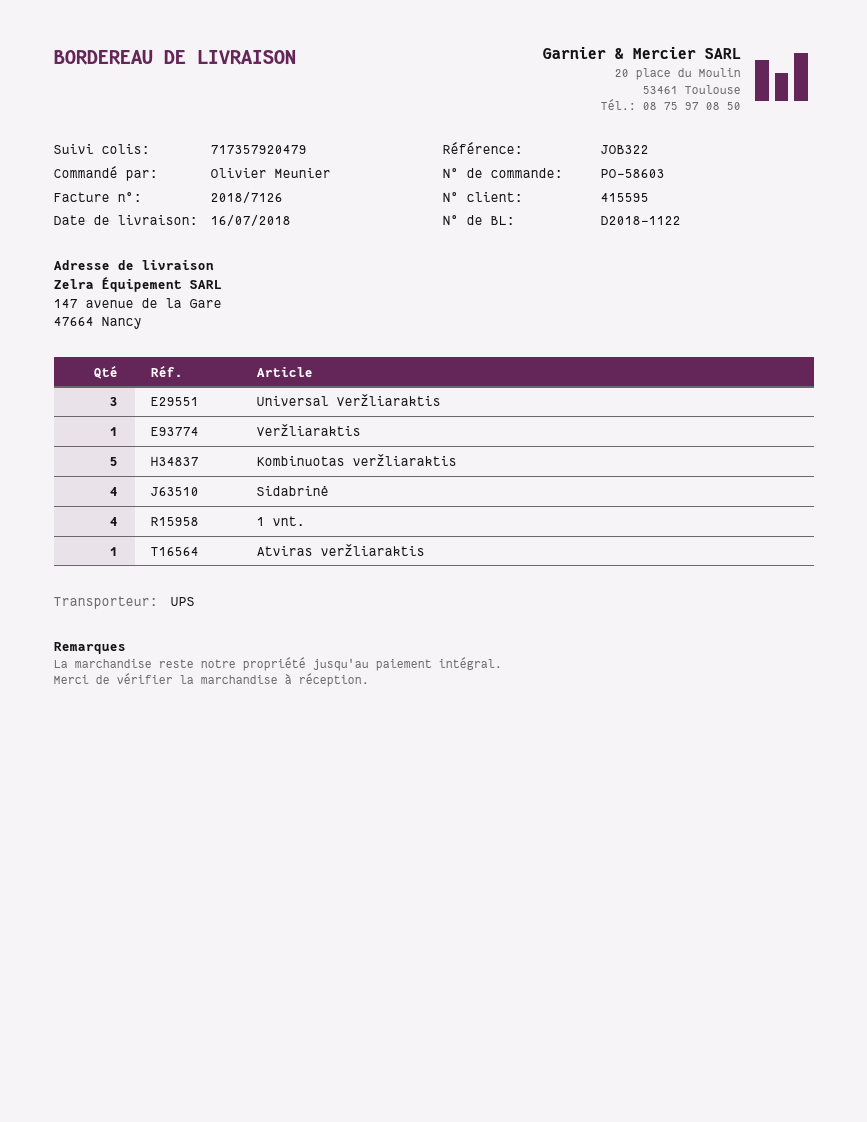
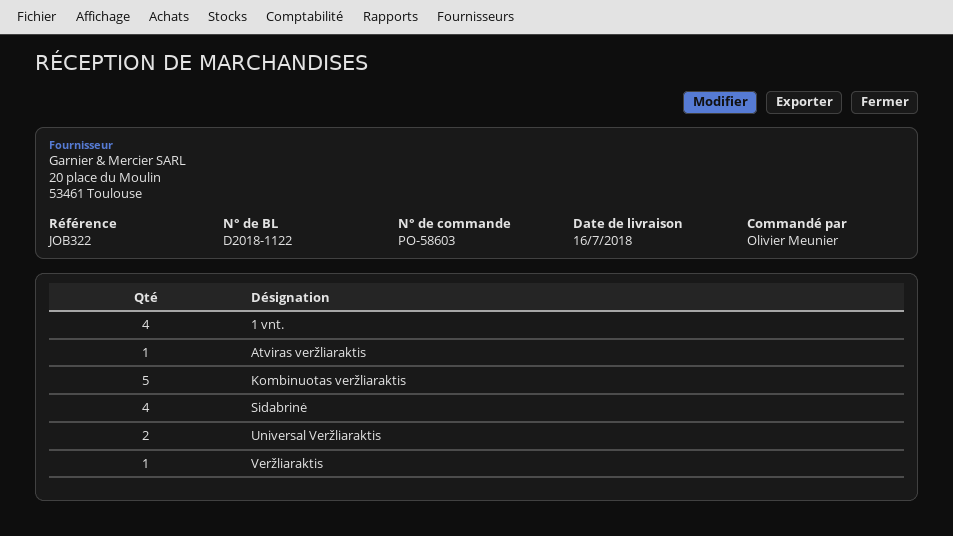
Universal Veržliaraktis: 3 -> 2

